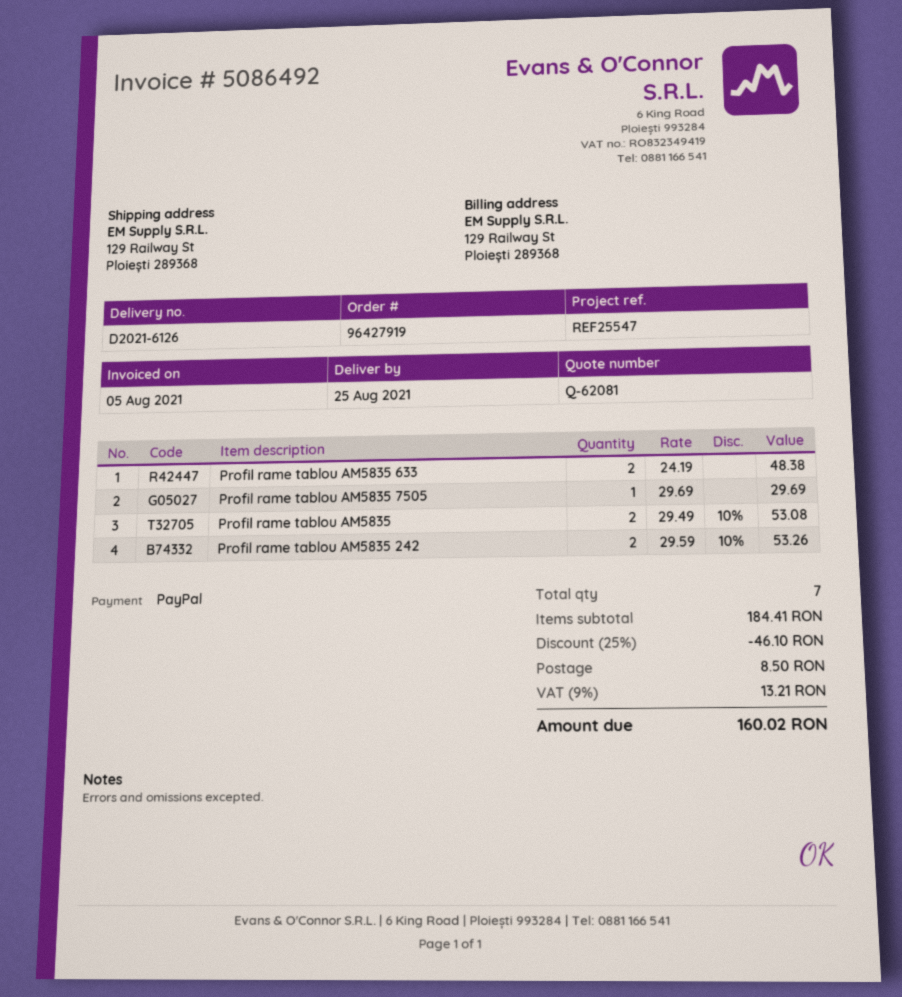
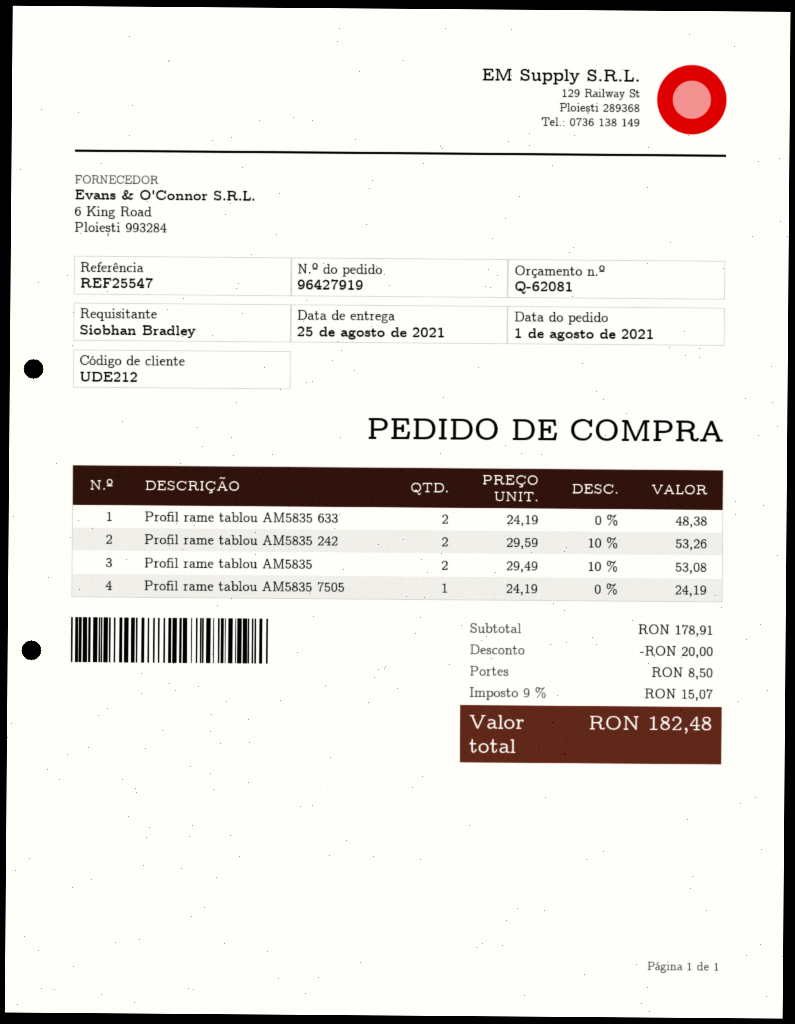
Profil rame tablou AM5835 7505: 1 x 29.69 = 29.69 -> 1 x 24.19 = 24.19
subtotal: 184.41 -> 178.91
discount: 46.10 -> 20.00
tax: 9% = 13.21 -> 9% = 15.07
total: 160.02 -> 182.48

